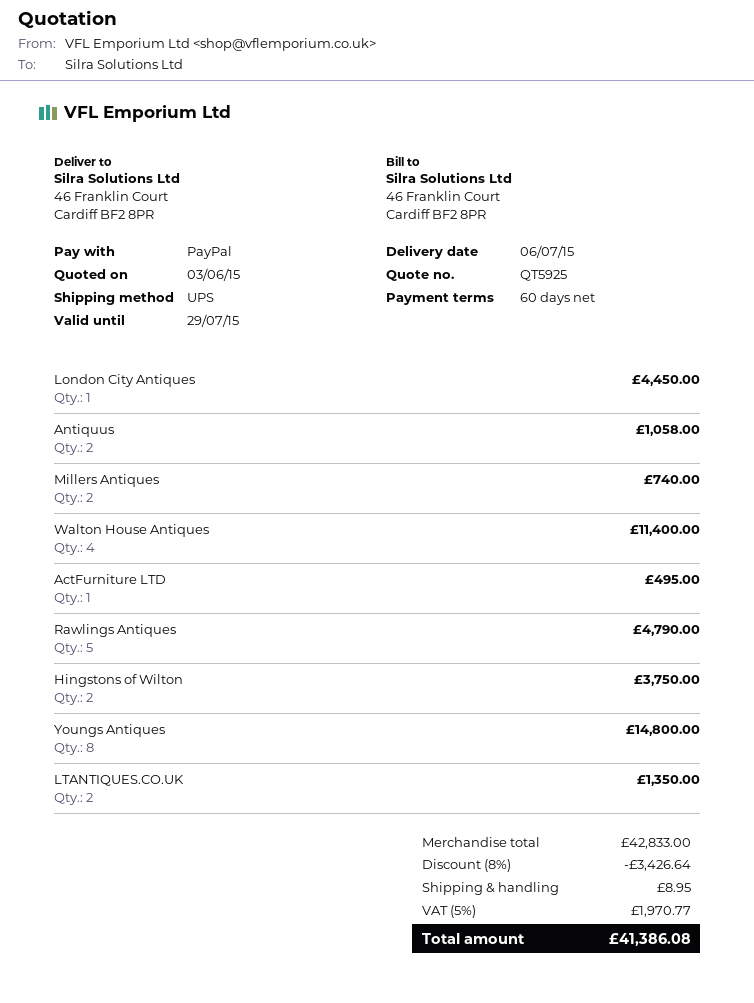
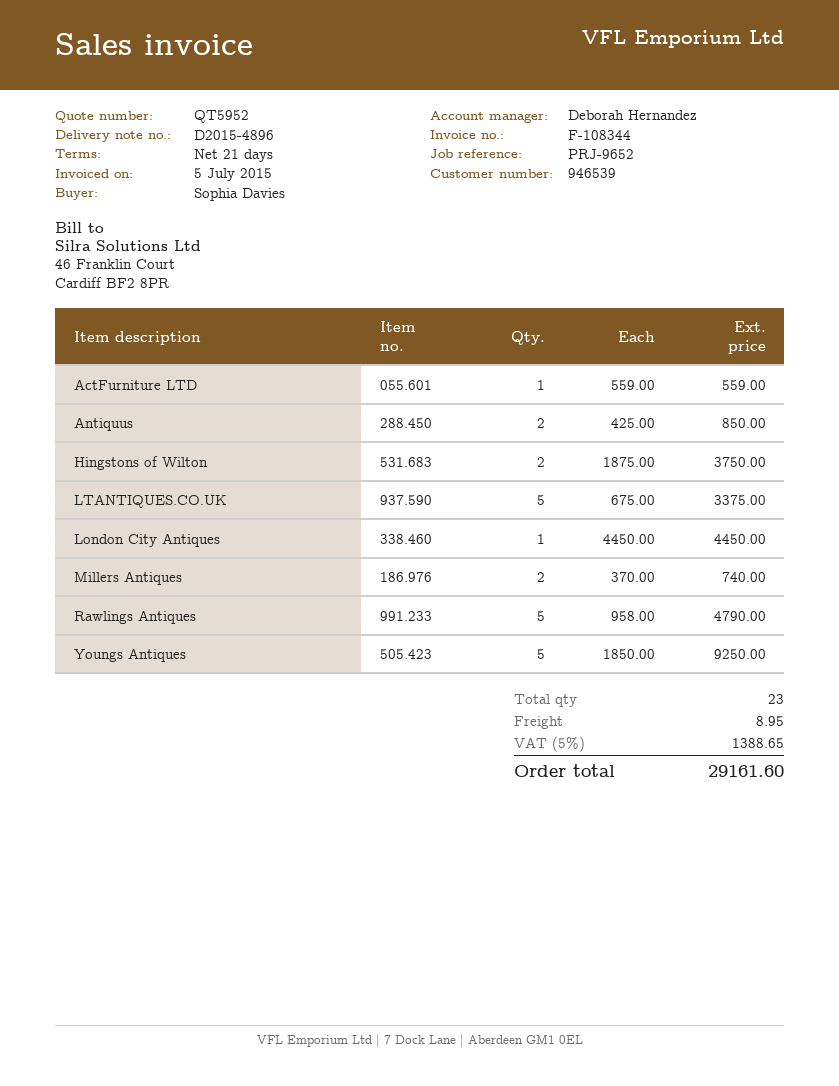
quote number: QT5925 -> QT5952
payment terms: 60 days -> 21 days
Antiquus: 2 for 1058.00 -> 2 for 850.00
Walton House Antiques: 4 for 11400.00 -> none
ActFurniture LTD: 1 for 495.00 -> 1 for 559.00
Youngs Antiques: 8 for 14800.00 -> 5 for 9250.00
LTANTIQUES.CO.UK: 2 for 1350.00 -> 5 for 3375.00
discount: 8% = 3426.64 -> none
tax: 5% = 1970.77 -> 5% = 1388.65
total: 41386.08 -> 29161.60

